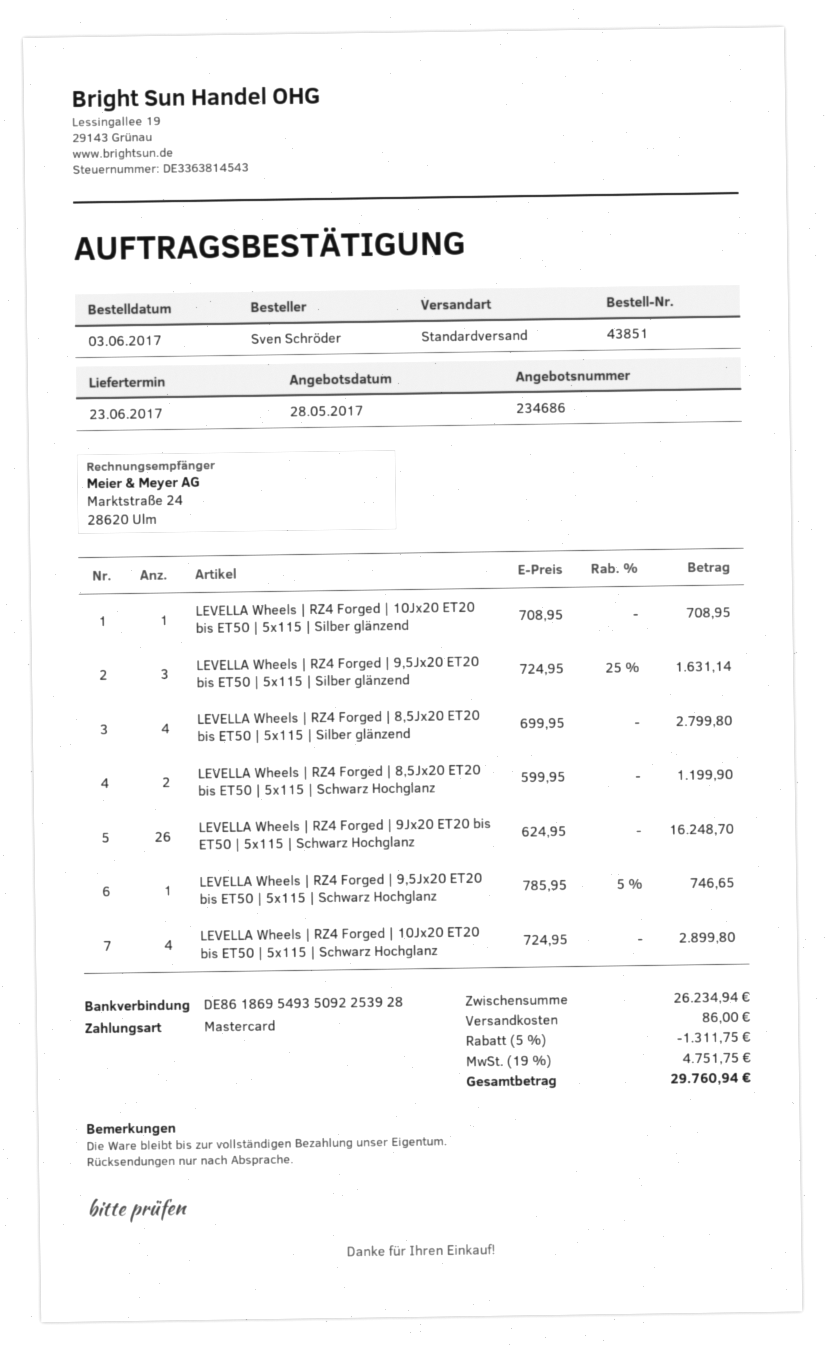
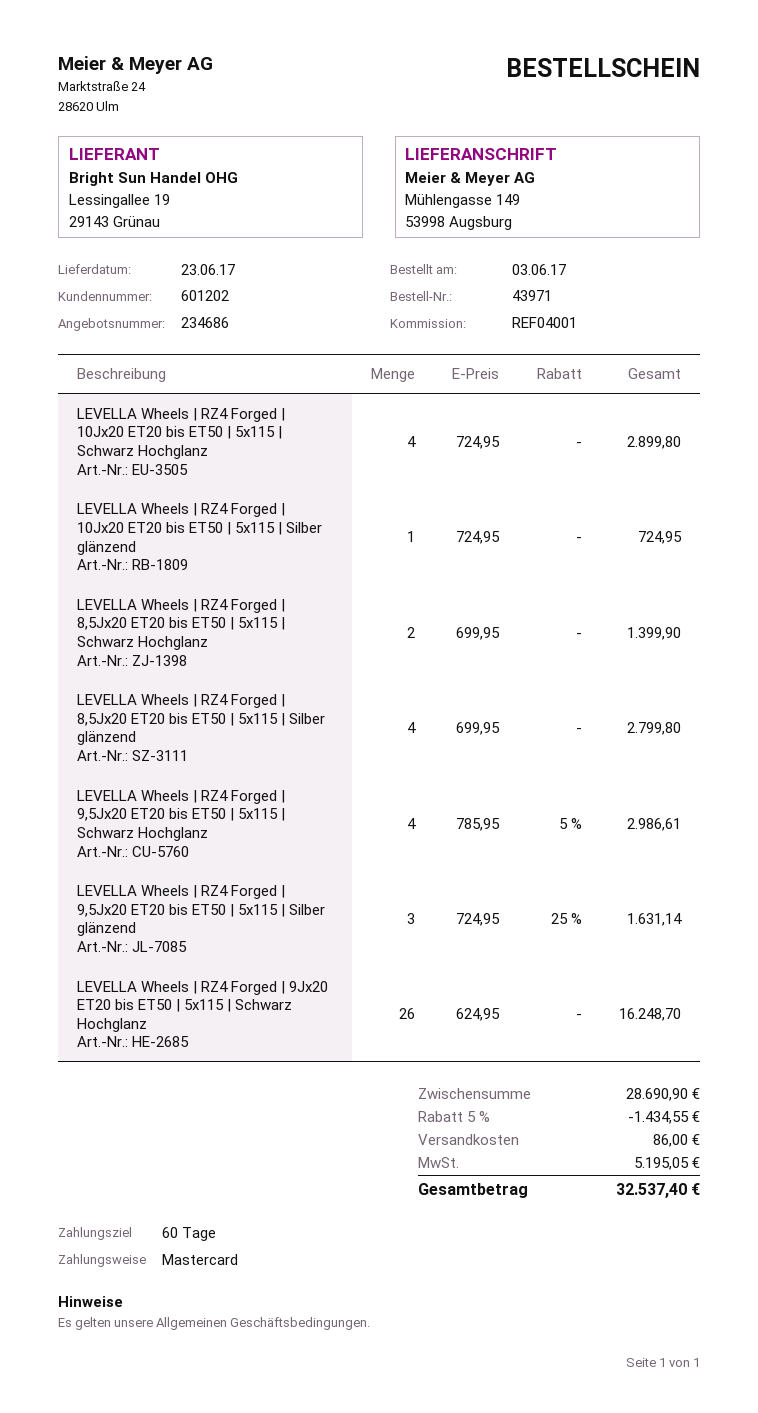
order number: 43851 -> 43971
LEVELLA Wheels | RZ4 Forged | 10Jx20 ET20 bis ET50 | 5x115 | Silber glänzend: 1 x 708.95 = 708.95 -> 1 x 724.95 = 724.95
LEVELLA Wheels | RZ4 Forged | 8,5Jx20 ET20 bis ET50 | 5x115 | Schwarz Hochglanz: 2 x 599.95 = 1199.90 -> 2 x 699.95 = 1399.90
LEVELLA Wheels | RZ4 Forged | 9,5Jx20 ET20 bis ET50 | 5x115 | Schwarz Hochglanz: 1 x 785.95 - 5% = 746.65 -> 4 x 785.95 - 5% = 2986.61
subtotal: 26234.94 -> 28690.90
discount: 5% = 1311.75 -> 5% = 1434.55
tax: 4751.75 -> 5195.05
total: 29760.94 -> 32537.40

